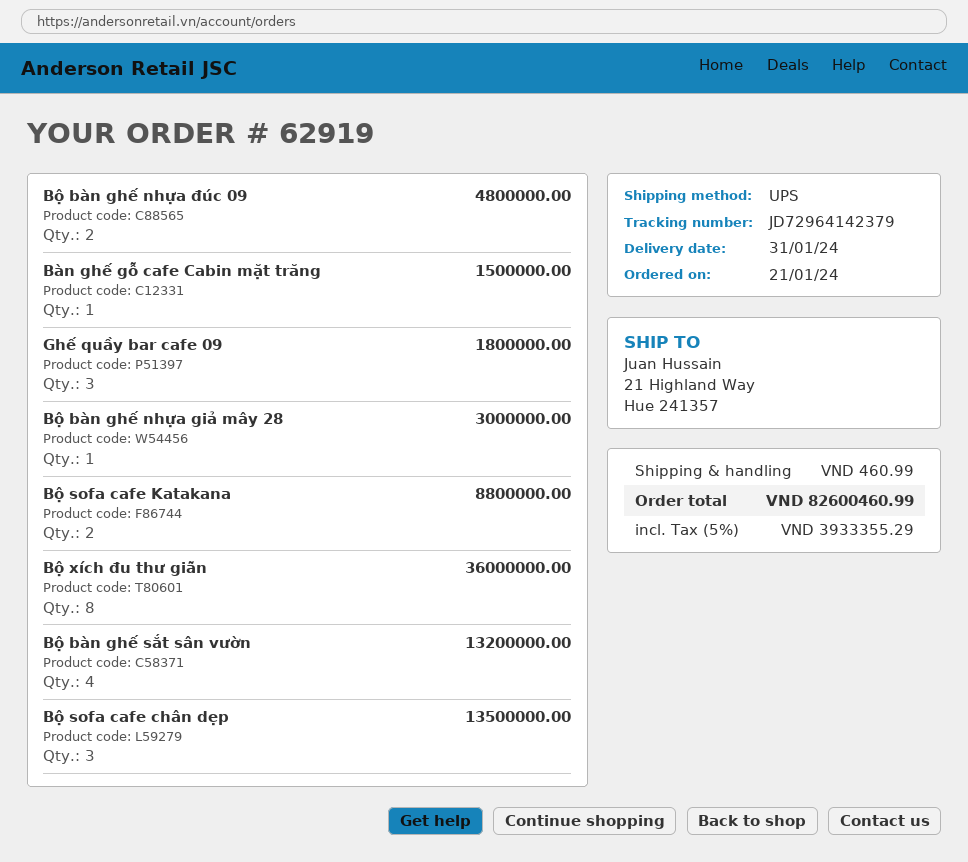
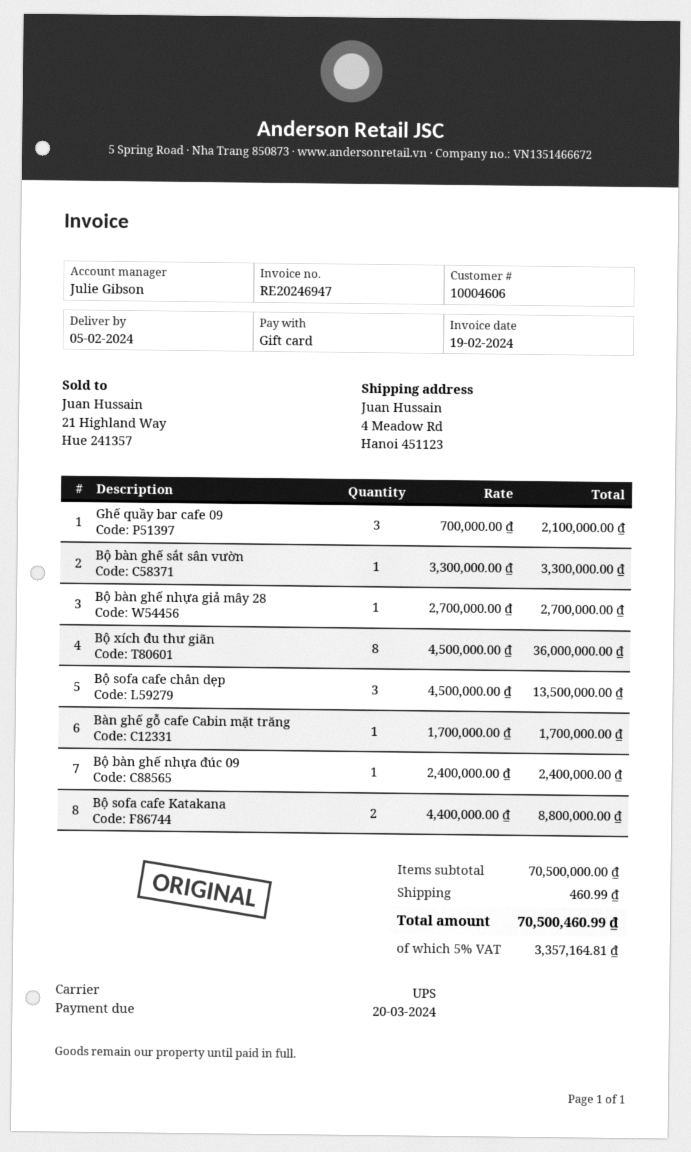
delivery date: 2024-01-31 -> 2024-02-05
ship to: 21 Highland Way, Hue 241357 -> 4 Meadow Rd, Hanoi 451123
Bộ bàn ghế nhựa đúc 09: 2 for 4800000.00 -> 1 for 2400000.00
Bàn ghế gỗ cafe Cabin mặt trăng: 1 for 1500000.00 -> 1 for 1700000.00
Ghế quầy bar cafe 09: 3 for 1800000.00 -> 3 for 2100000.00
Bộ bàn ghế nhựa giả mây 28: 1 for 3000000.00 -> 1 for 2700000.00
Bộ bàn ghế sắt sân vườn: 4 for 13200000.00 -> 1 for 3300000.00
tax: 5% = 3933355.29 -> 5% = 3357164.81
total: 82600460.99 -> 70500460.99

